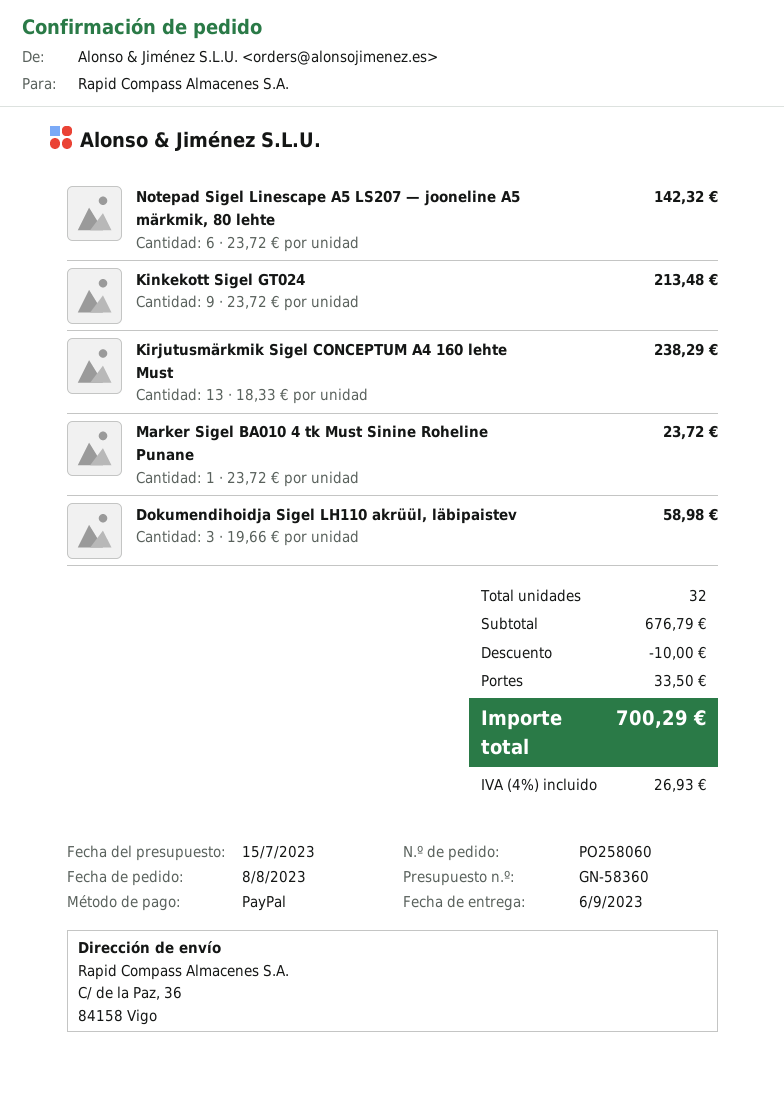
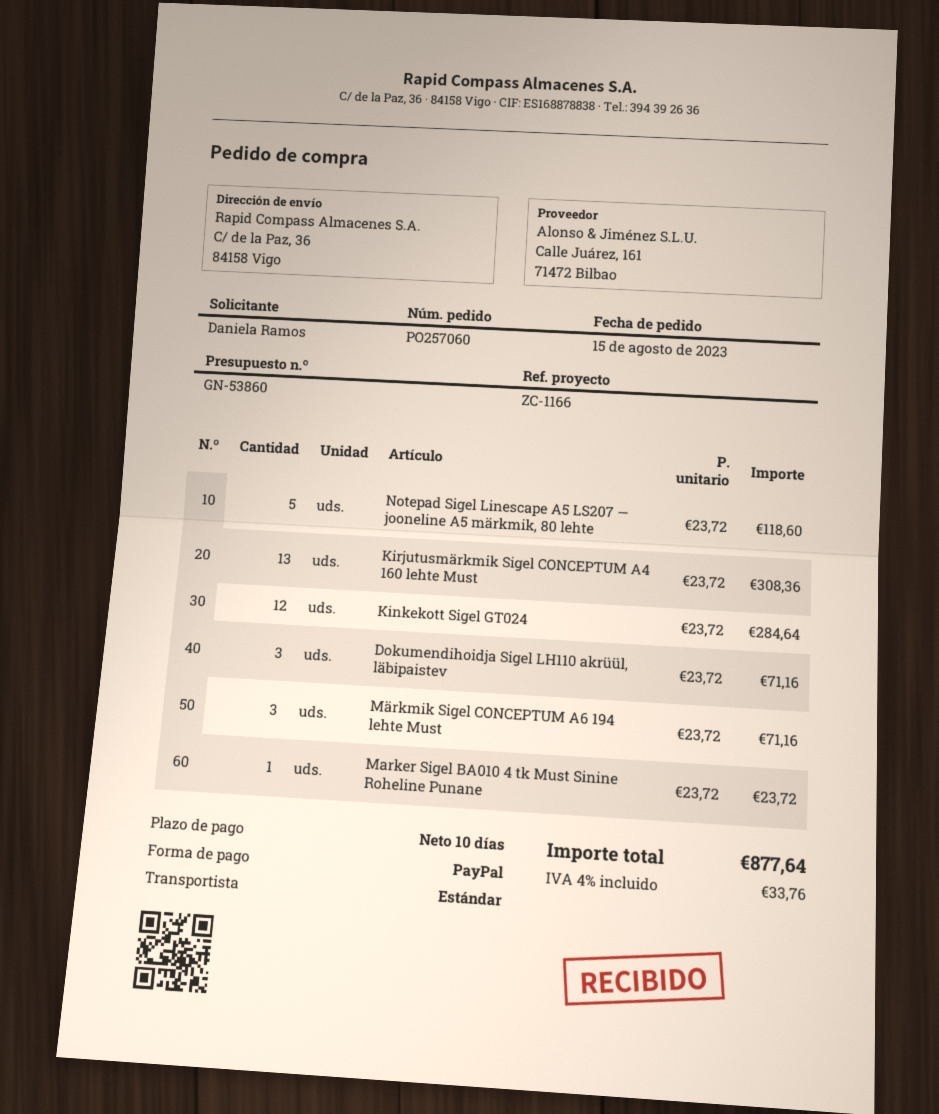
quote number: GN-58360 -> GN-53860
order number: PO258060 -> PO257060
order date: 2023-08-08 -> 2023-08-15
Notepad Sigel Linescape A5 LS207 — jooneline A5 märkmik, 80 lehte: 6 x 23.72 = 142.32 -> 5 x 23.72 = 118.60
Kinkekott Sigel GT024: 9 x 23.72 = 213.48 -> 12 x 23.72 = 284.64
Kirjutusmärkmik Sigel CONCEPTUM A4 160 lehte Must: 13 x 18.33 = 238.29 -> 13 x 23.72 = 308.36
Dokumendihoidja Sigel LH110 akrüül, läbipaistev: 3 x 19.66 = 58.98 -> 3 x 23.72 = 71.16
Märkmik Sigel CONCEPTUM A6 194 lehte Must: none -> 3 x 23.72 = 71.16
discount: 10.00 -> none
shipping: 33.50 -> none
tax: 4% = 26.93 -> 4% = 33.76
total: 700.29 -> 877.64

